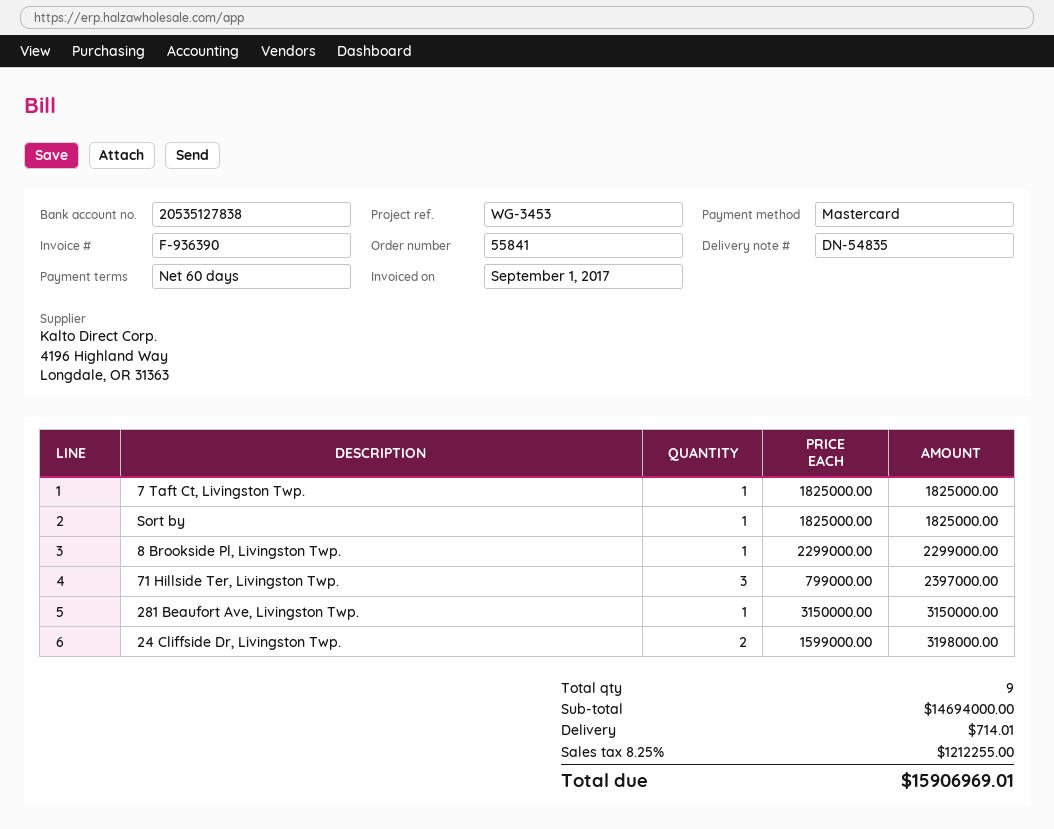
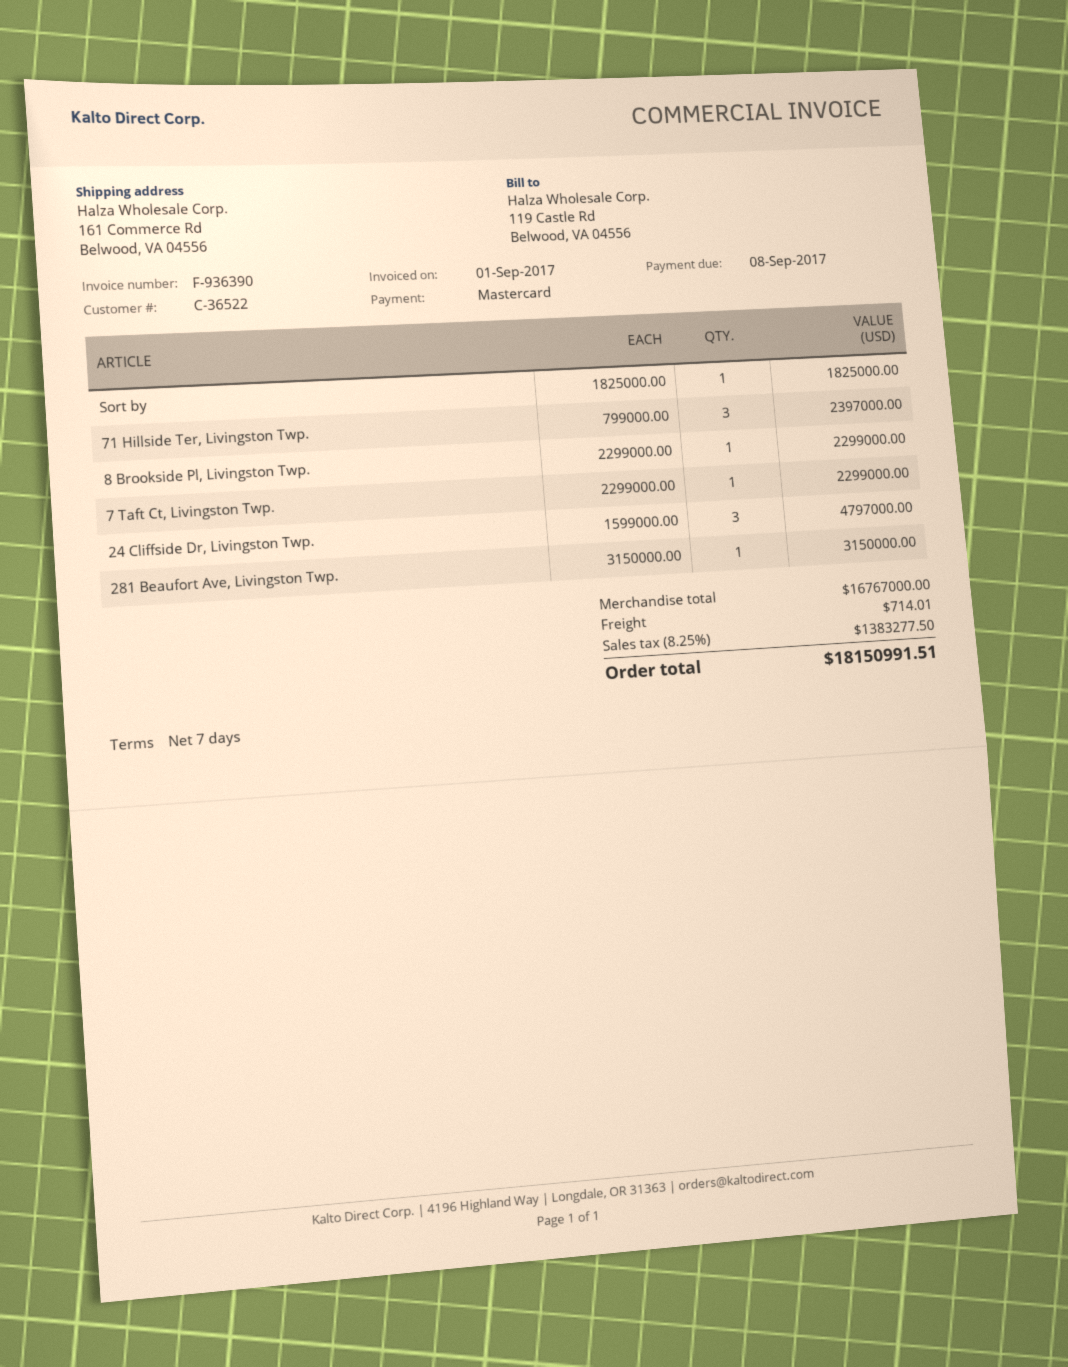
payment terms: 60 days -> 7 days
7 Taft Ct, Livingston Twp.: 1 x 1825000.00 = 1825000.00 -> 1 x 2299000.00 = 2299000.00
24 Cliffside Dr, Livingston Twp.: 2 x 1599000.00 = 3198000.00 -> 3 x 1599000.00 = 4797000.00
subtotal: 14694000.00 -> 16767000.00
tax: 8.25% = 1212255.00 -> 8.25% = 1383277.50
total: 15906969.01 -> 18150991.51

